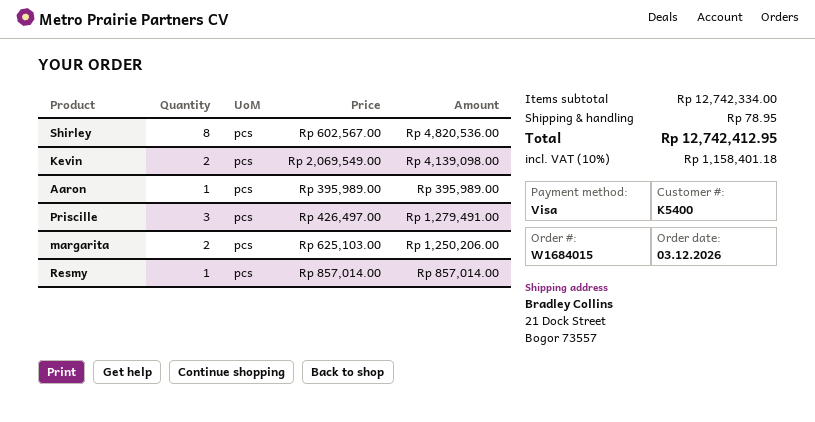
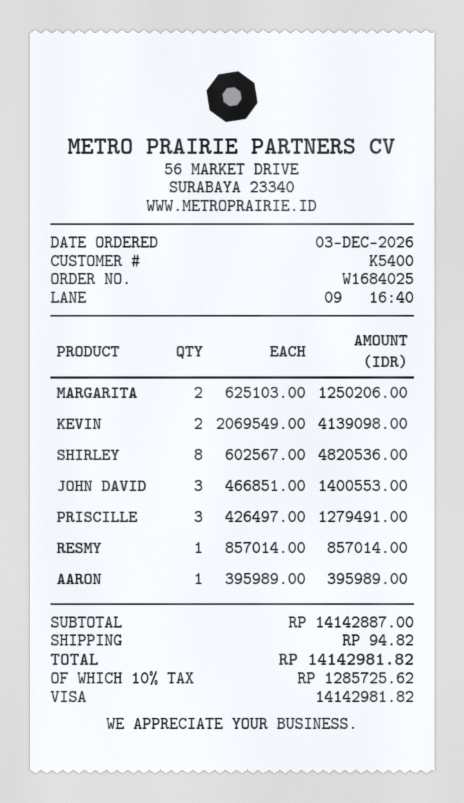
order number: W1684015 -> W1684025
JOHN DAVID: none -> 3 x 466851.00 = 1400553.00
subtotal: 12742334.00 -> 14142887.00
shipping: 78.95 -> 94.82
tax: 10% = 1158401.18 -> 10% = 1285725.62
total: 12742412.95 -> 14142981.82

